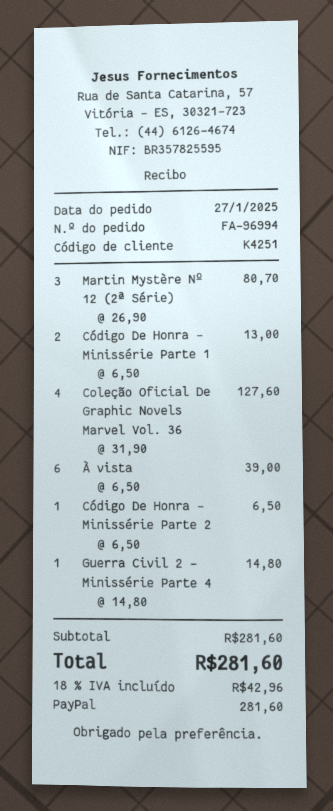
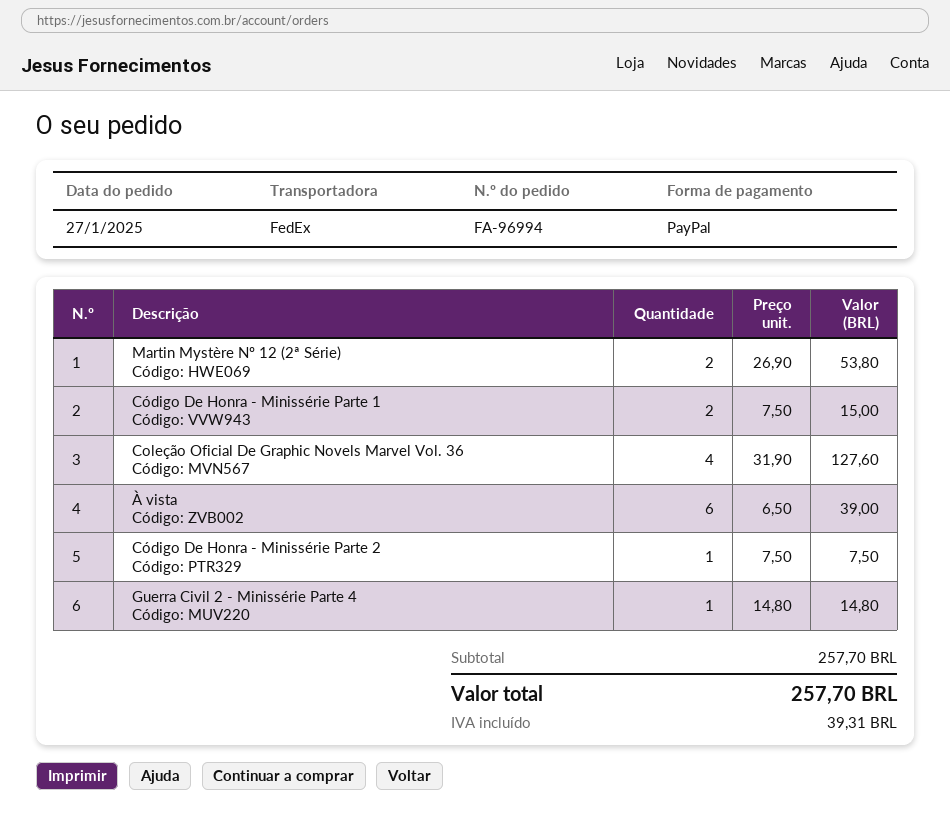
Martin Mystère Nº 12 (2ª Série): 3 x 26.90 = 80.70 -> 2 x 26.90 = 53.80
Código De Honra - Minissérie Parte 1: 2 x 6.50 = 13.00 -> 2 x 7.50 = 15.00
Código De Honra - Minissérie Parte 2: 1 x 6.50 = 6.50 -> 1 x 7.50 = 7.50
subtotal: 281.60 -> 257.70
tax: 42.96 -> 39.31
total: 281.60 -> 257.70

